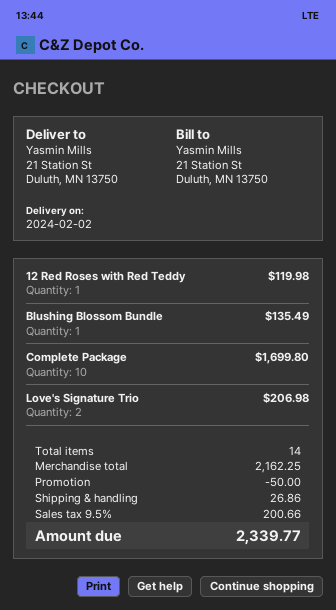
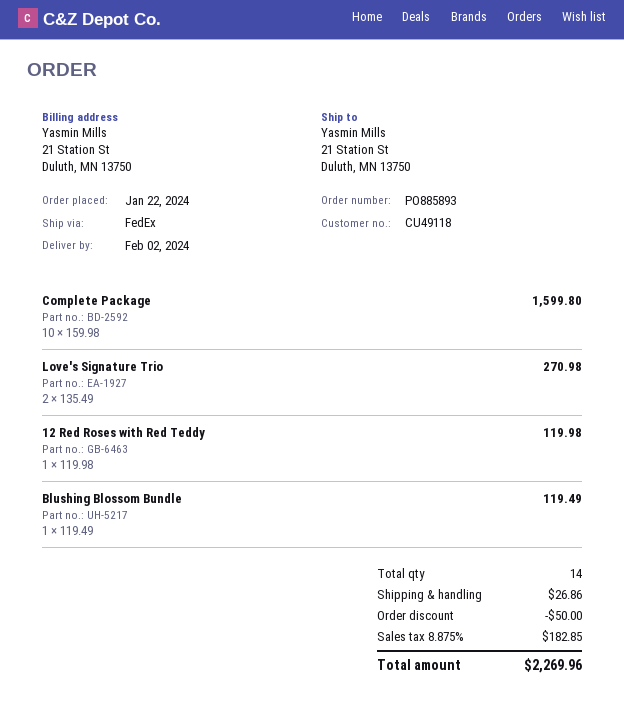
Blushing Blossom Bundle: 1 for 135.49 -> 1 for 119.49
Complete Package: 10 for 1699.80 -> 10 for 1599.80
Love's Signature Trio: 2 for 206.98 -> 2 for 270.98
tax: 9.5% = 200.66 -> 8.875% = 182.85
total: 2339.77 -> 2269.96

